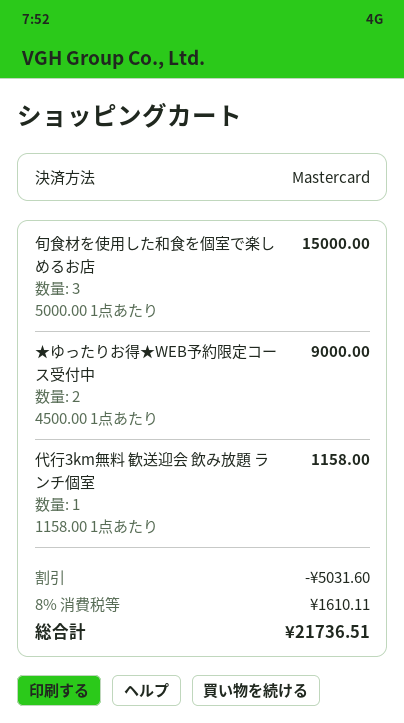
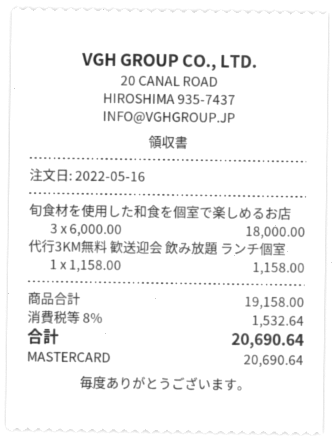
旬食材を使用した和食を個室で楽しめるお店: 3 x 5000.00 = 15000.00 -> 3 x 6000.00 = 18000.00
★ゆったりお得★WEB予約限定コース受付中: 2 x 4500.00 = 9000.00 -> none
discount: 5031.60 -> none
tax: 8% = 1610.11 -> 8% = 1532.64
total: 21736.51 -> 20690.64

